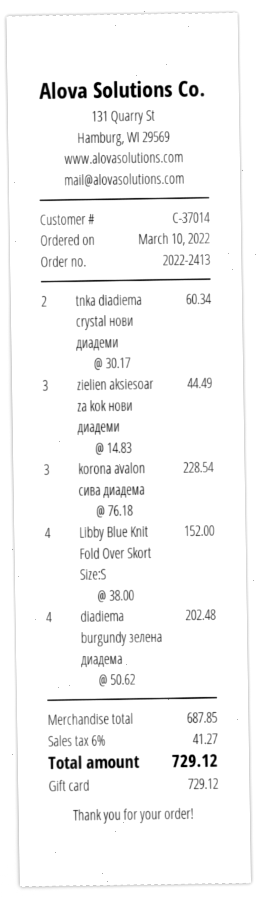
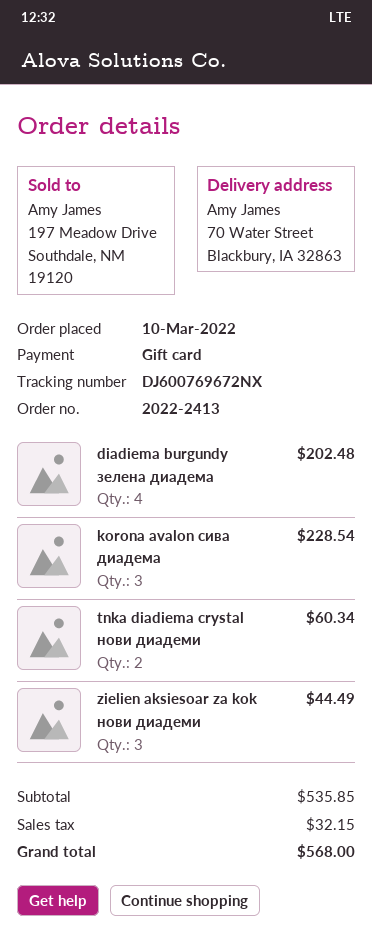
Libby Blue Knit Fold Over Skort Size:S: 4 for 152.00 -> none
subtotal: 687.85 -> 535.85
tax: 41.27 -> 32.15
total: 729.12 -> 568.00

